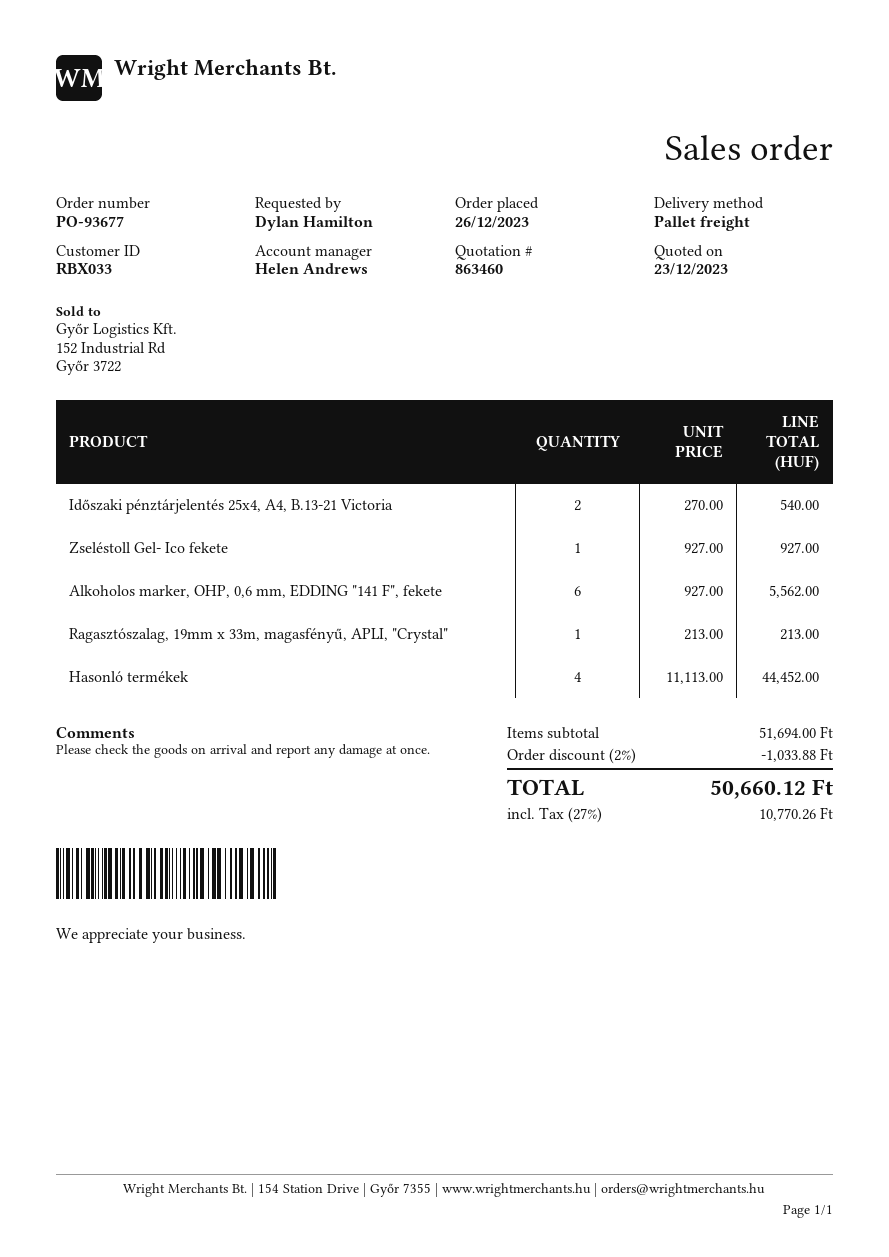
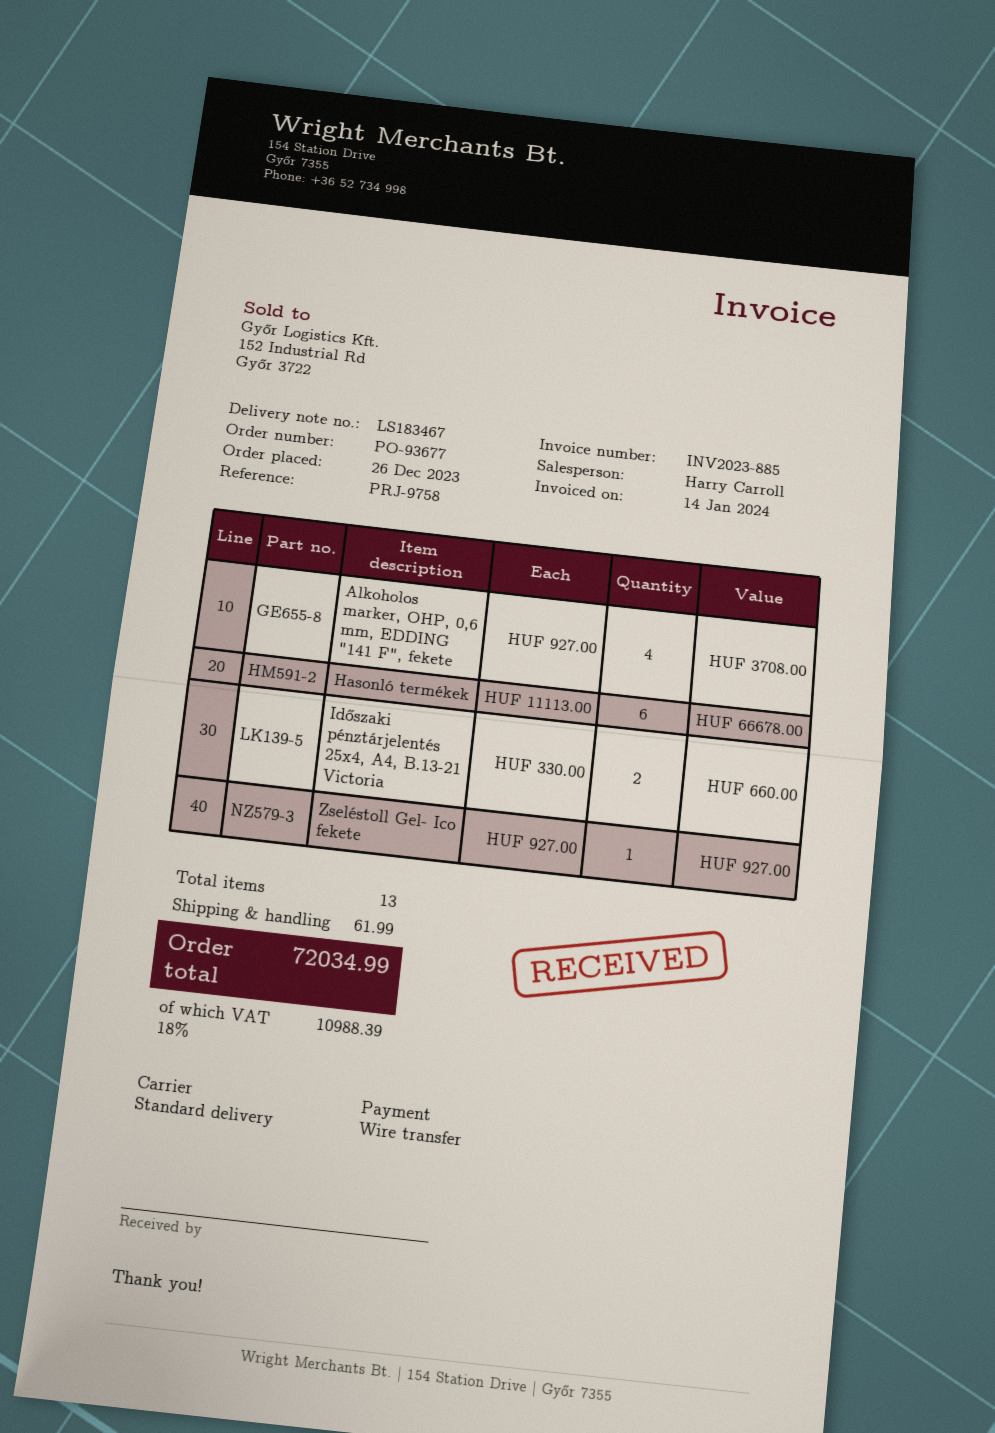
sales rep: Helen Andrews -> Harry Carroll
shipping method: pallet freight -> standard
Időszaki pénztárjelentés 25x4, A4, B.13-21 Victoria: 2 x 270.00 = 540.00 -> 2 x 330.00 = 660.00
Alkoholos marker, OHP, 0,6 mm, EDDING "141 F", fekete: 6 x 927.00 = 5562.00 -> 4 x 927.00 = 3708.00
Ragasztószalag, 19mm x 33m, magasfényű, APLI, "Crystal": 1 x 213.00 = 213.00 -> none
Hasonló termékek: 4 x 11113.00 = 44452.00 -> 6 x 11113.00 = 66678.00
discount: 2% = 1033.88 -> none
shipping: none -> 61.99
tax: 27% = 10770.26 -> 18% = 10988.39
total: 50660.12 -> 72034.99

